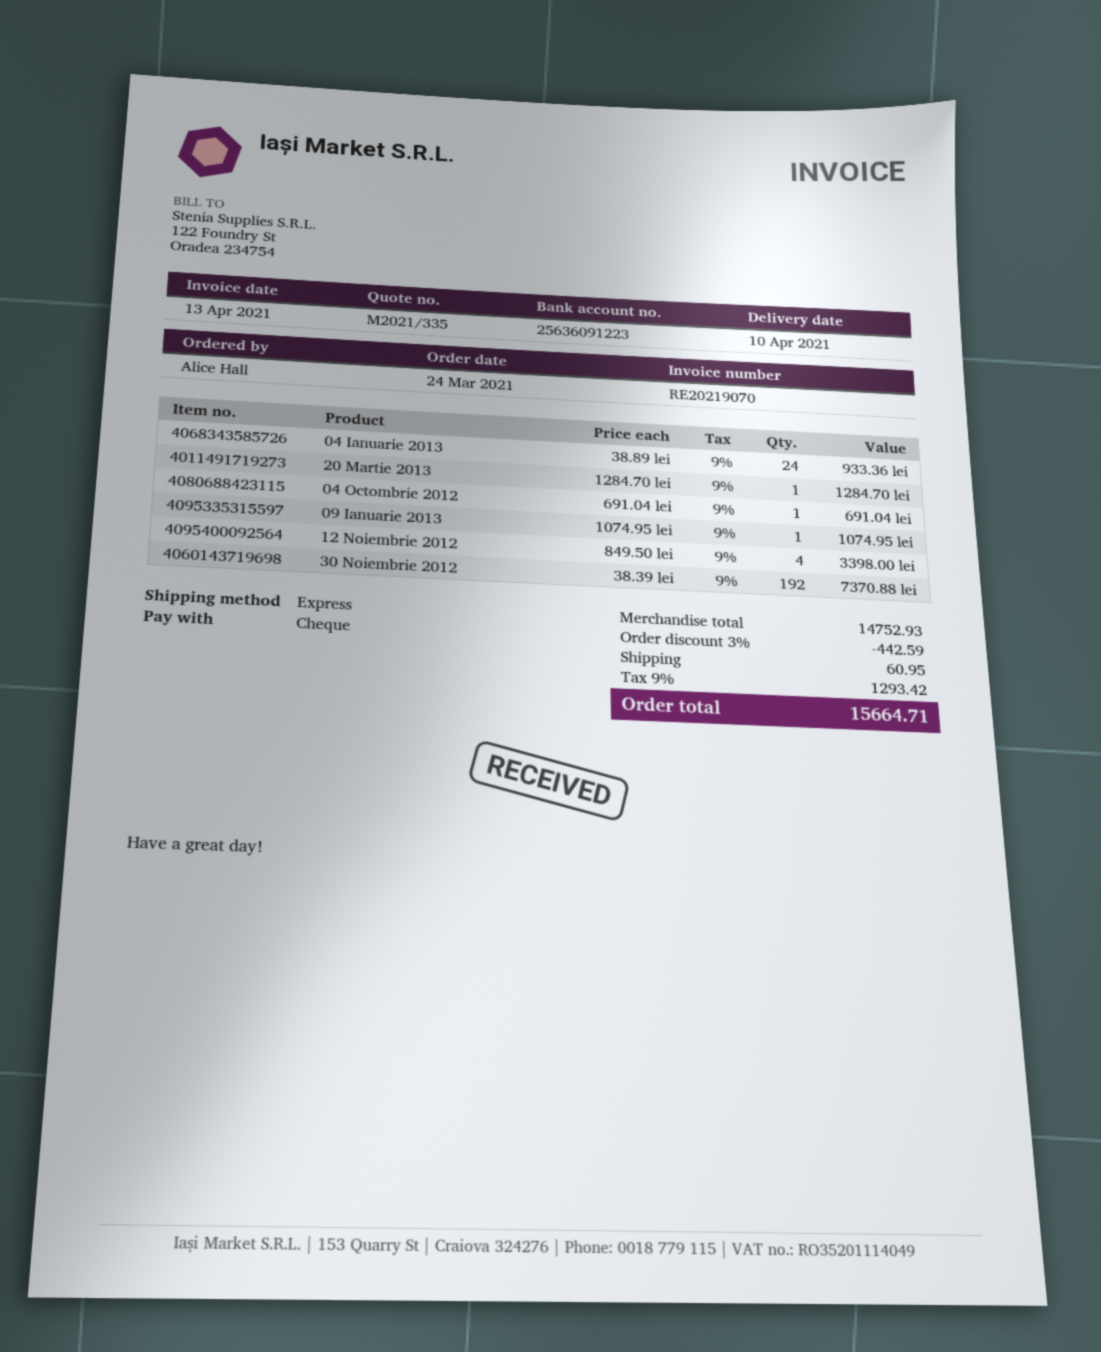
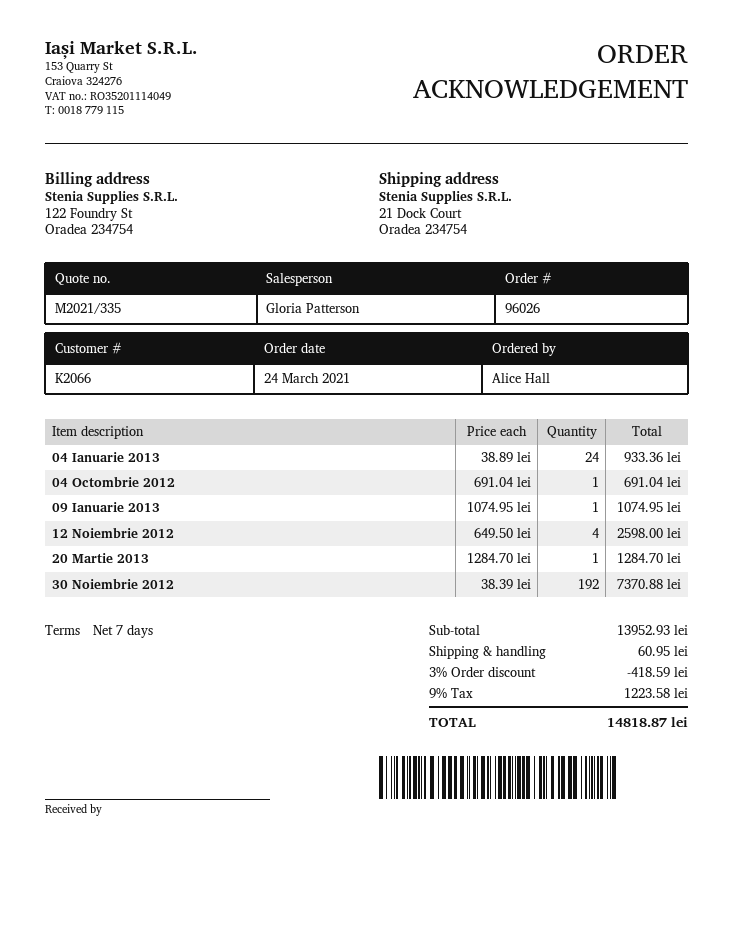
12 Noiembrie 2012: 4 x 849.50 = 3398.00 -> 4 x 649.50 = 2598.00
subtotal: 14752.93 -> 13952.93
discount: 3% = 442.59 -> 3% = 418.59
tax: 9% = 1293.42 -> 9% = 1223.58
total: 15664.71 -> 14818.87

